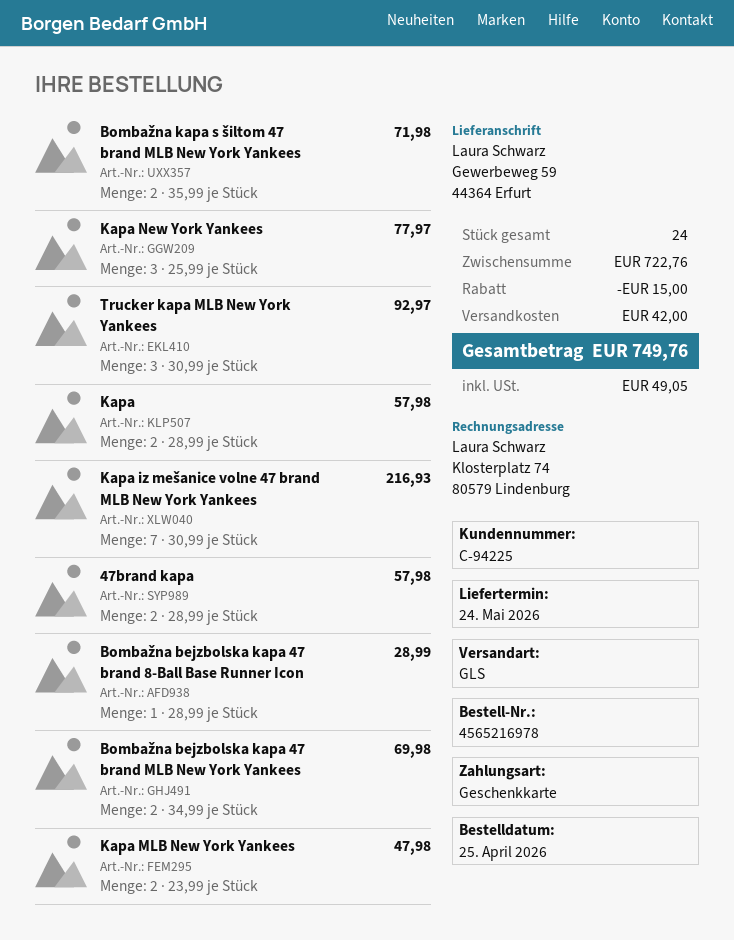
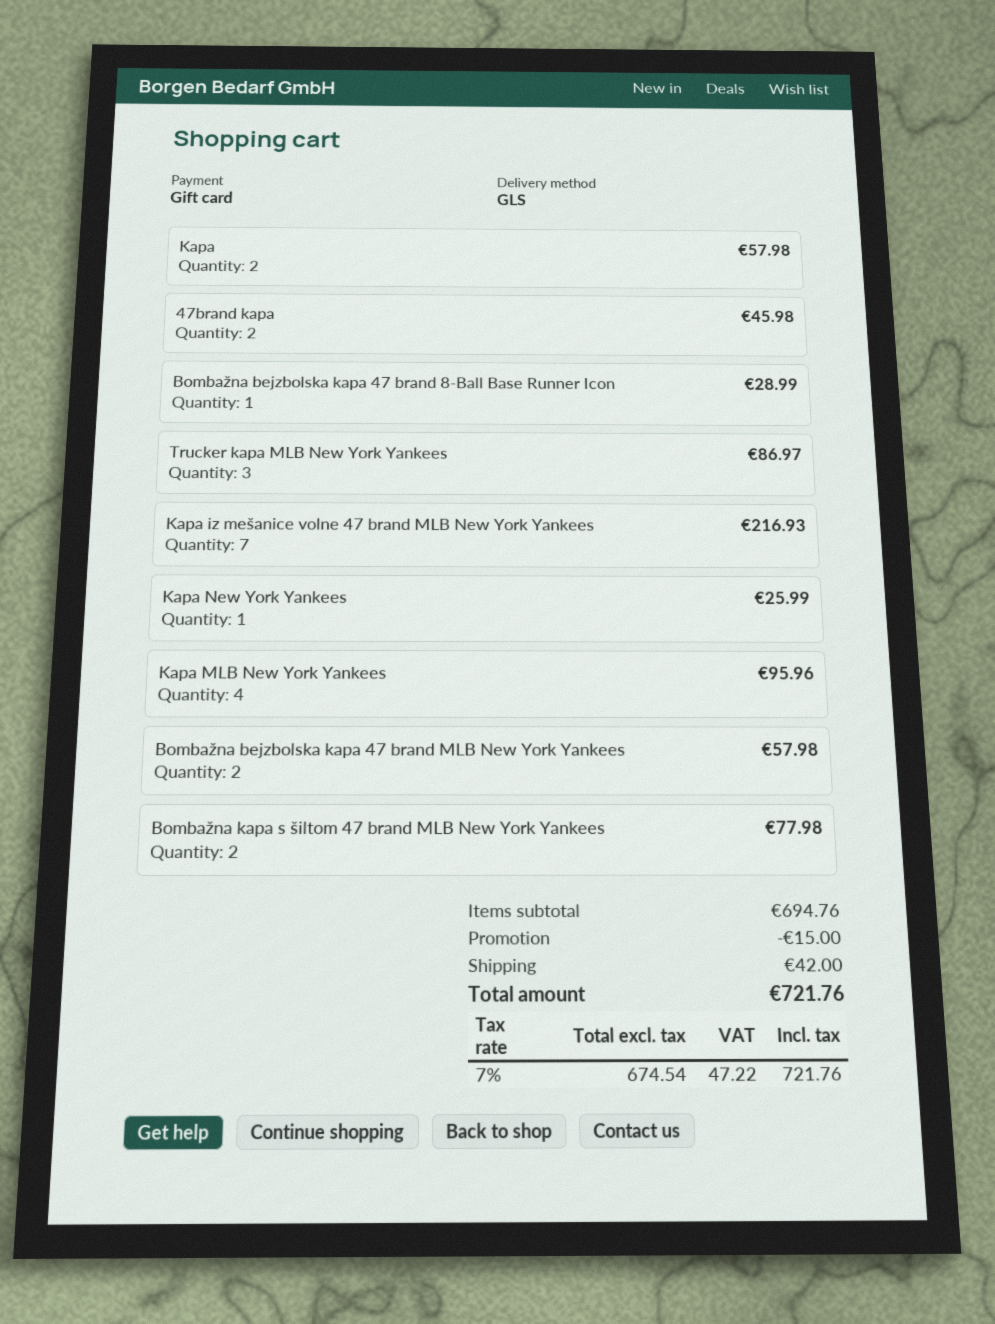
Bombažna kapa s šiltom 47 brand MLB New York Yankees: 2 for 71.98 -> 2 for 77.98
Kapa New York Yankees: 3 for 77.97 -> 1 for 25.99
Trucker kapa MLB New York Yankees: 3 for 92.97 -> 3 for 86.97
47brand kapa: 2 for 57.98 -> 2 for 45.98
Bombažna bejzbolska kapa 47 brand MLB New York Yankees: 2 for 69.98 -> 2 for 57.98
Kapa MLB New York Yankees: 2 for 47.98 -> 4 for 95.96
subtotal: 722.76 -> 694.76
tax: 49.05 -> 47.22
total: 749.76 -> 721.76

